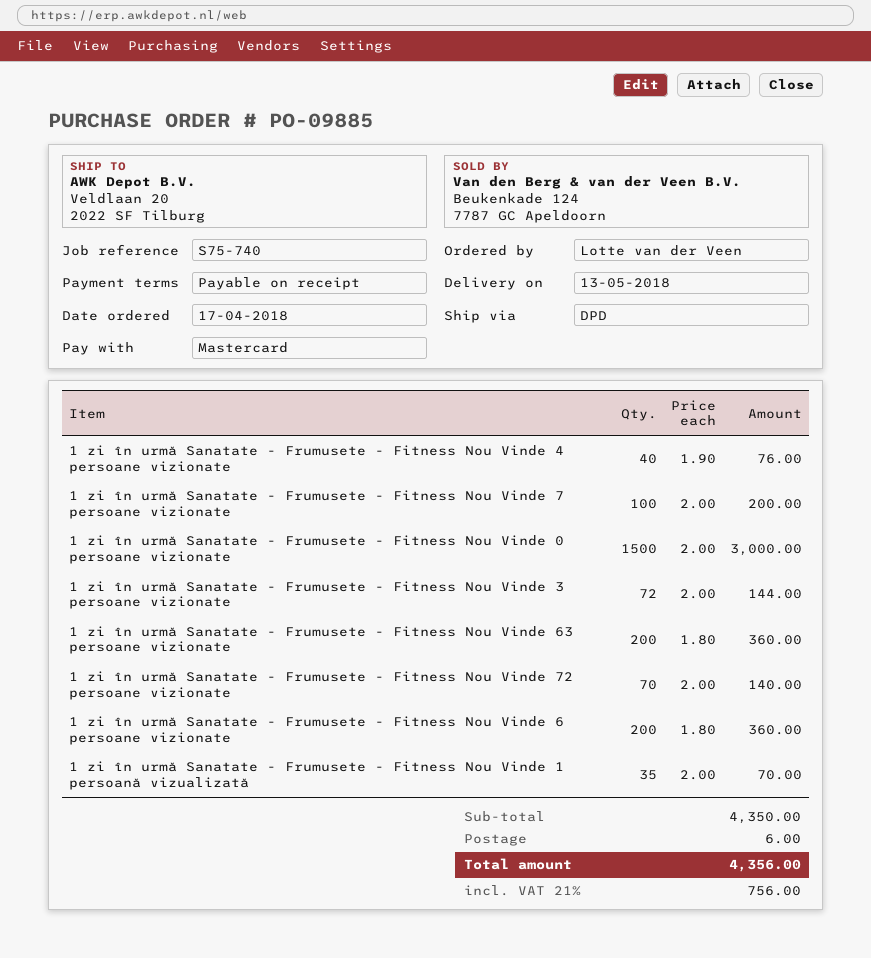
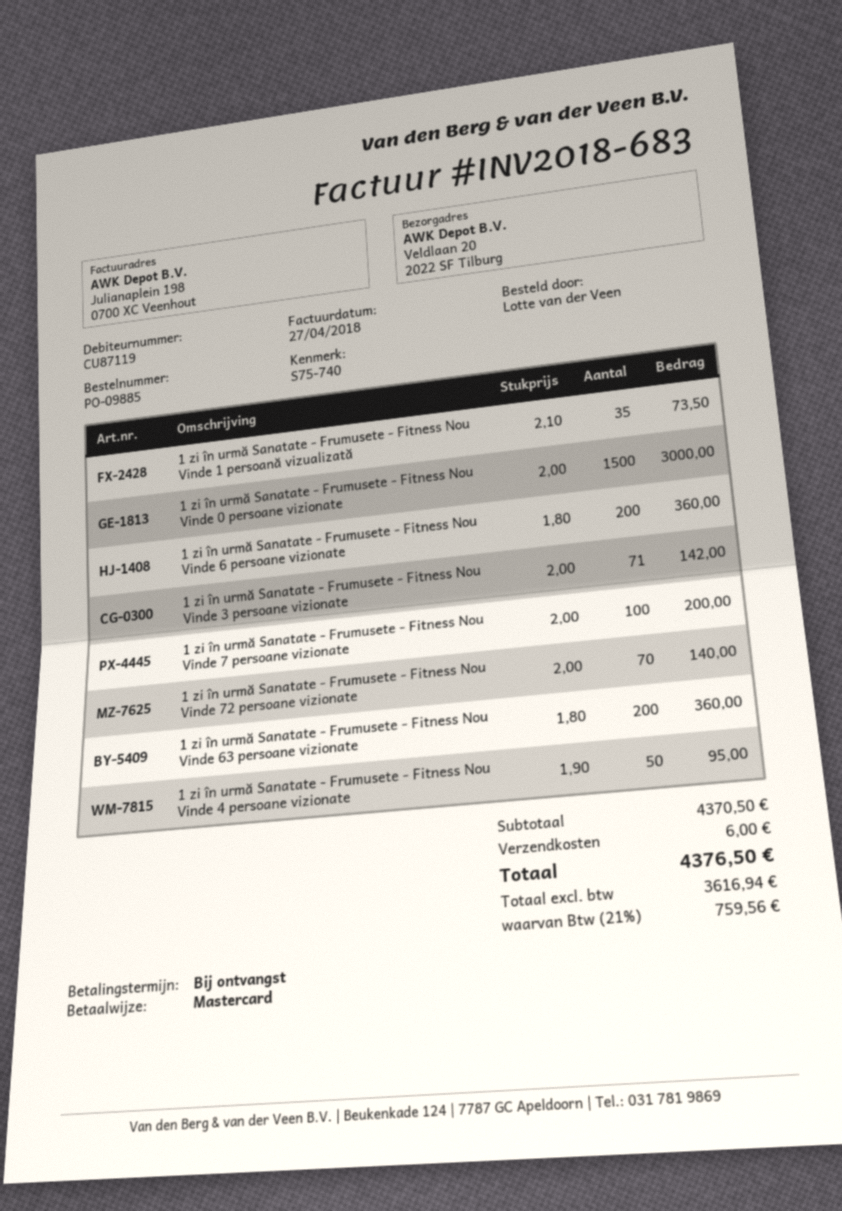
1 zi în urmă Sanatate - Frumusete - Fitness Nou Vinde 4 persoane vizionate: 40 x 1.90 = 76.00 -> 50 x 1.90 = 95.00
1 zi în urmă Sanatate - Frumusete - Fitness Nou Vinde 3 persoane vizionate: 72 x 2.00 = 144.00 -> 71 x 2.00 = 142.00
1 zi în urmă Sanatate - Frumusete - Fitness Nou Vinde 1 persoană vizualizată: 35 x 2.00 = 70.00 -> 35 x 2.10 = 73.50
subtotal: 4350.00 -> 4370.50
tax: 21% = 756.00 -> 21% = 759.56
total: 4356.00 -> 4376.50

